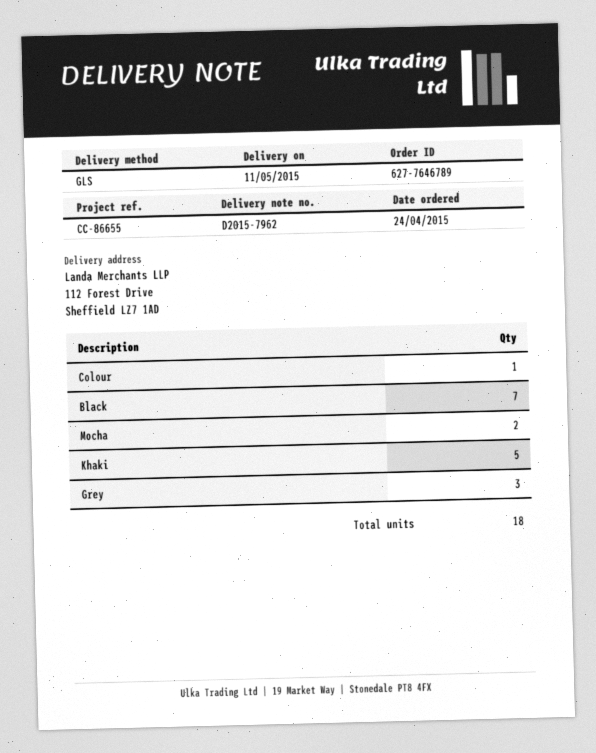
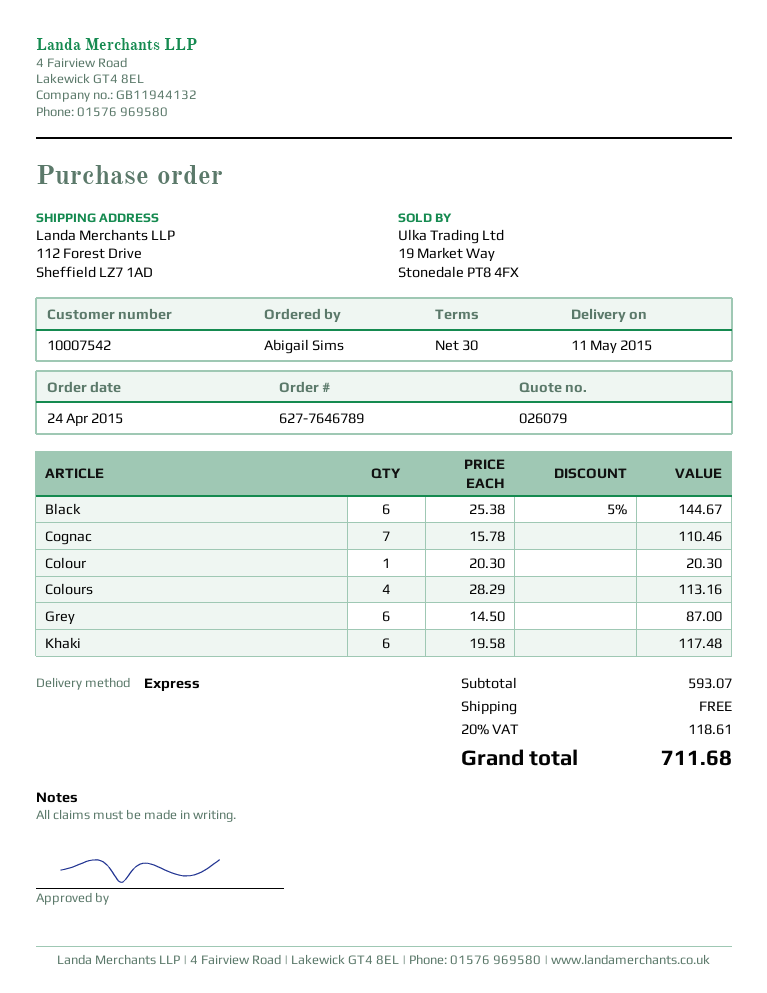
shipping method: GLS -> express
Black: 7 -> 6
Mocha: 2 -> none
Khaki: 5 -> 6
Grey: 3 -> 6
Cognac: none -> 7
Colours: none -> 4

